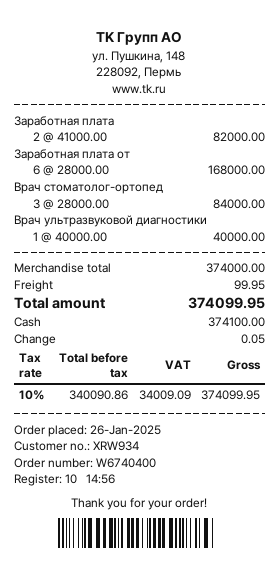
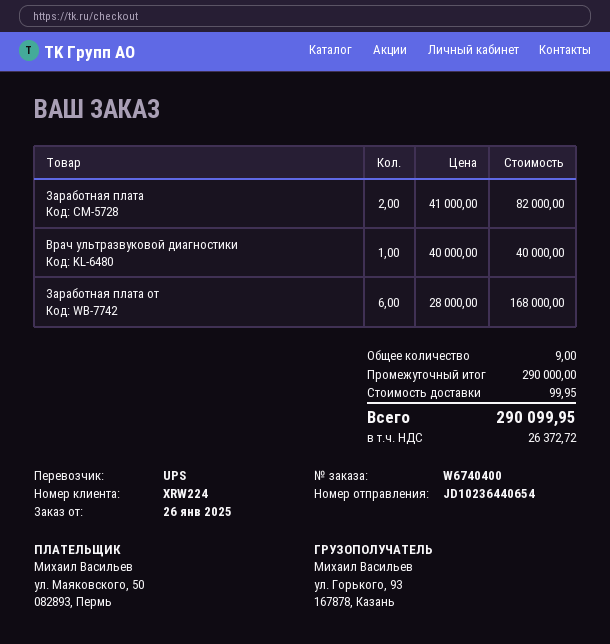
customer number: XRW934 -> XRW224
Врач стоматолог-ортопед: 3 x 28000.00 = 84000.00 -> none
subtotal: 374000.00 -> 290000.00
tax: 34009.09 -> 26372.72
total: 374099.95 -> 290099.95

